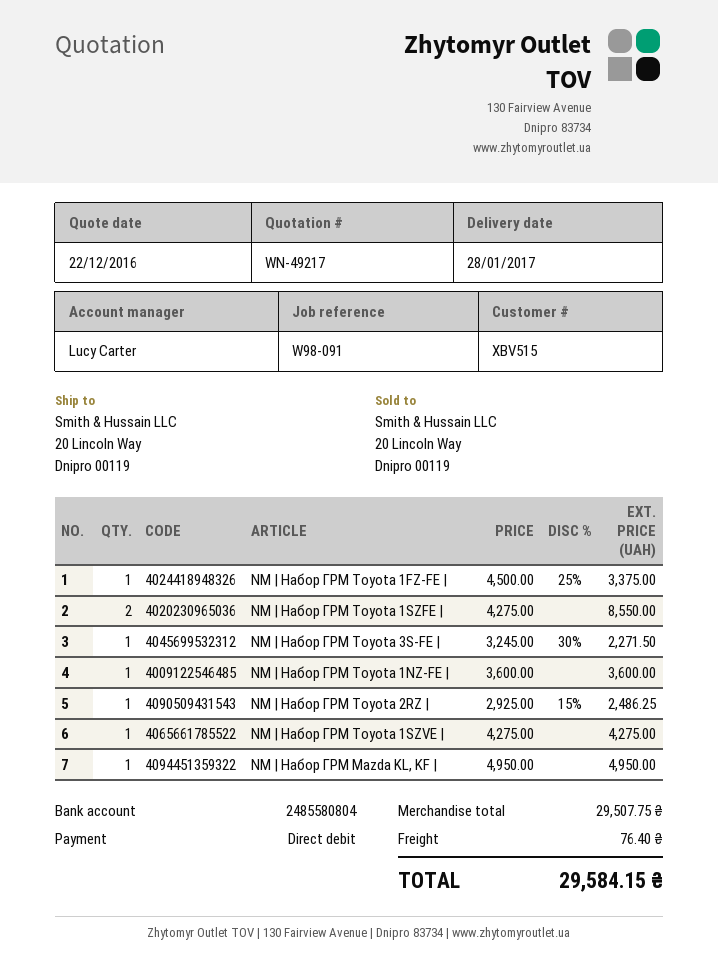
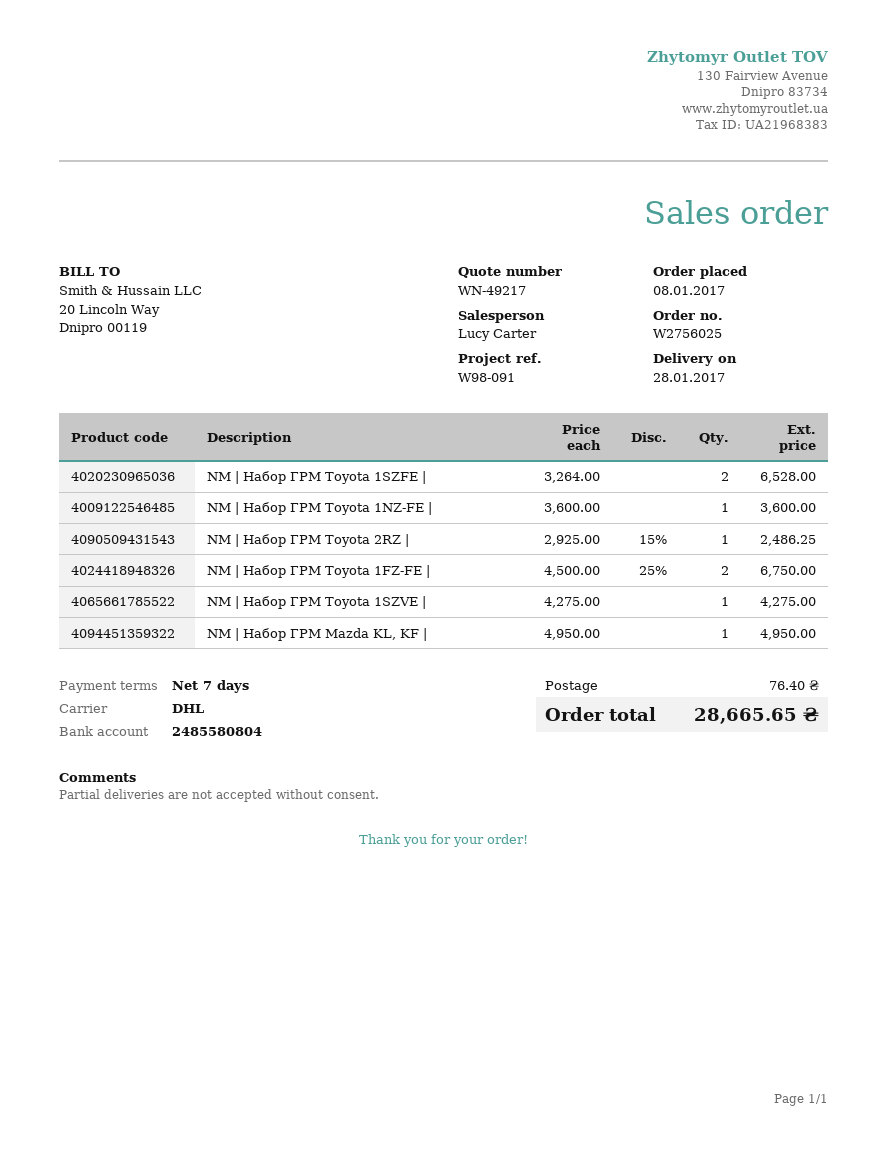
NM | Набор ГРМ Toyota 1FZ-FE |: 1 x 4500.00 - 25% = 3375.00 -> 2 x 4500.00 - 25% = 6750.00
NM | Набор ГРМ Toyota 1SZFE |: 2 x 4275.00 = 8550.00 -> 2 x 3264.00 = 6528.00
NM | Набор ГРМ Toyota 3S-FE |: 1 x 3245.00 - 30% = 2271.50 -> none
total: 29584.15 -> 28665.65

